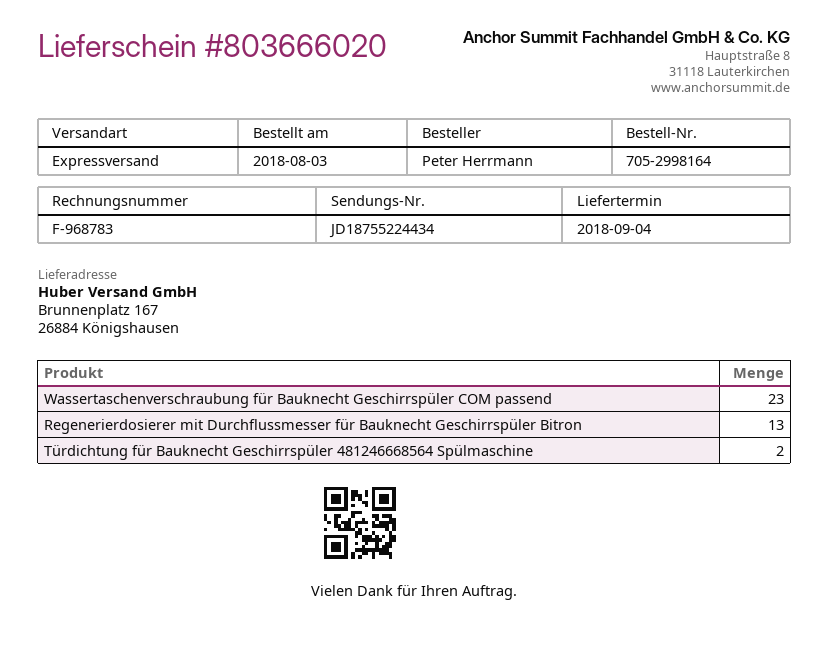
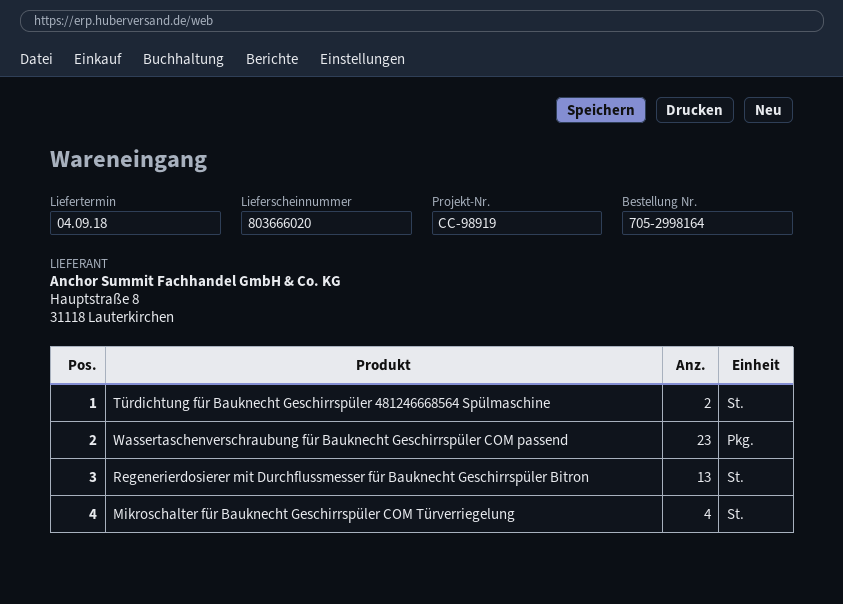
Mikroschalter für Bauknecht Geschirrspüler COM Türverriegelung: none -> 4

